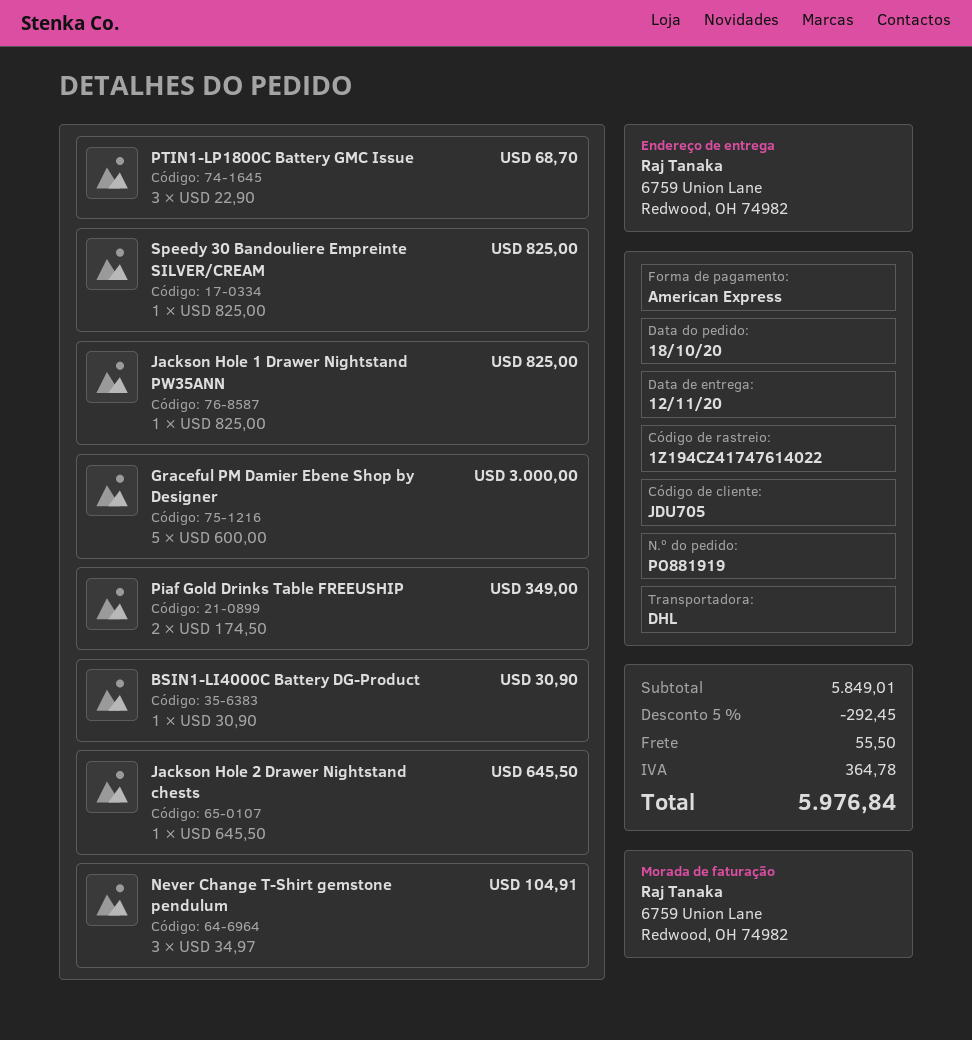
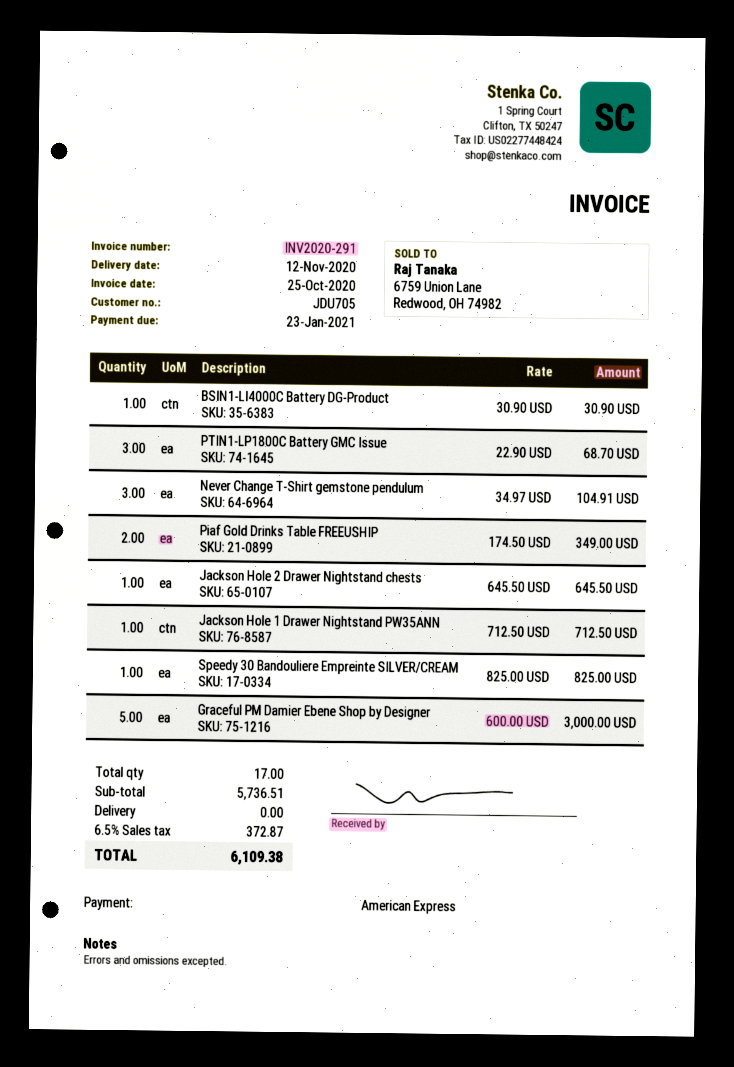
Jackson Hole 1 Drawer Nightstand PW35ANN: 1 x 825.00 = 825.00 -> 1 x 712.50 = 712.50
subtotal: 5849.01 -> 5736.51
discount: 5% = 292.45 -> none
shipping: 55.50 -> 0.00
tax: 364.78 -> 372.87
total: 5976.84 -> 6109.38

